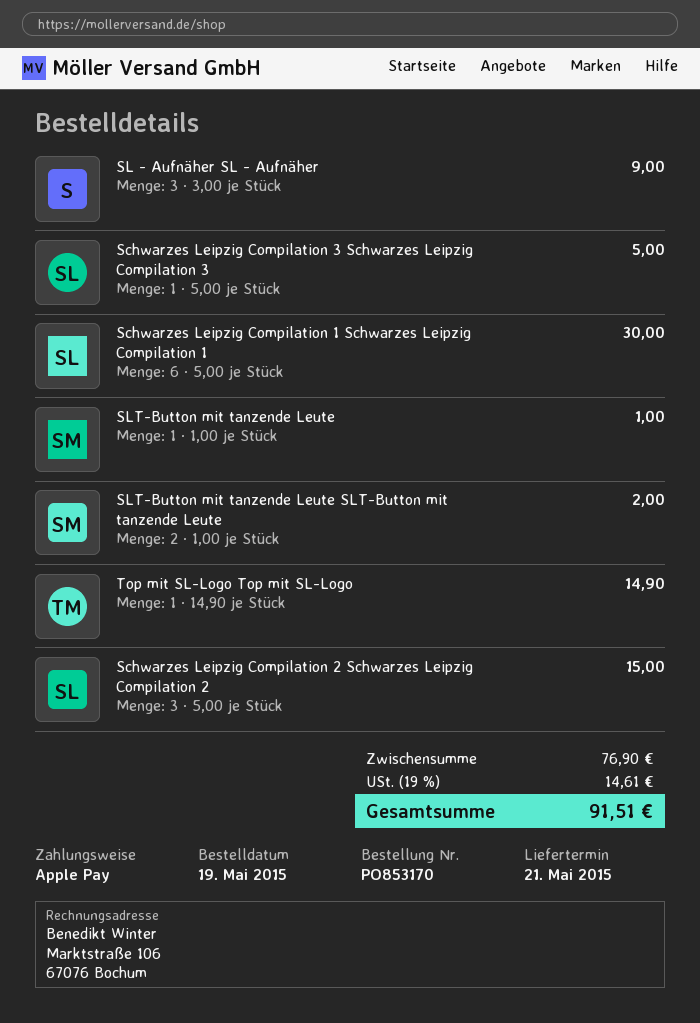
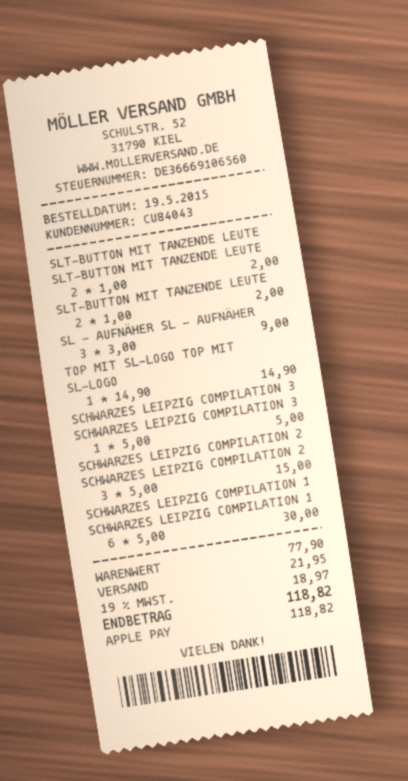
SLT-Button mit tanzende Leute: 1 x 1.00 = 1.00 -> 2 x 1.00 = 2.00
subtotal: 76.90 -> 77.90
shipping: none -> 21.95
tax: 19% = 14.61 -> 19% = 18.97
total: 91.51 -> 118.82

